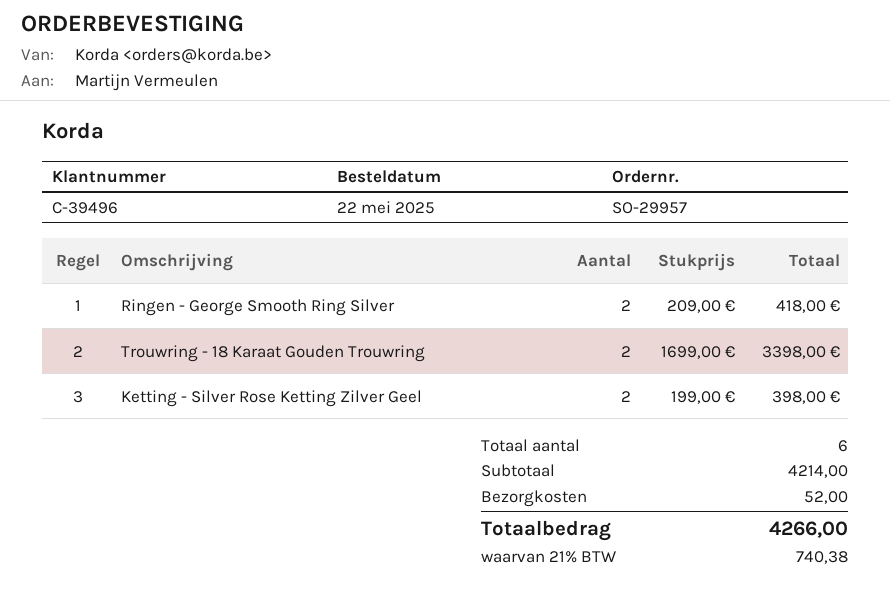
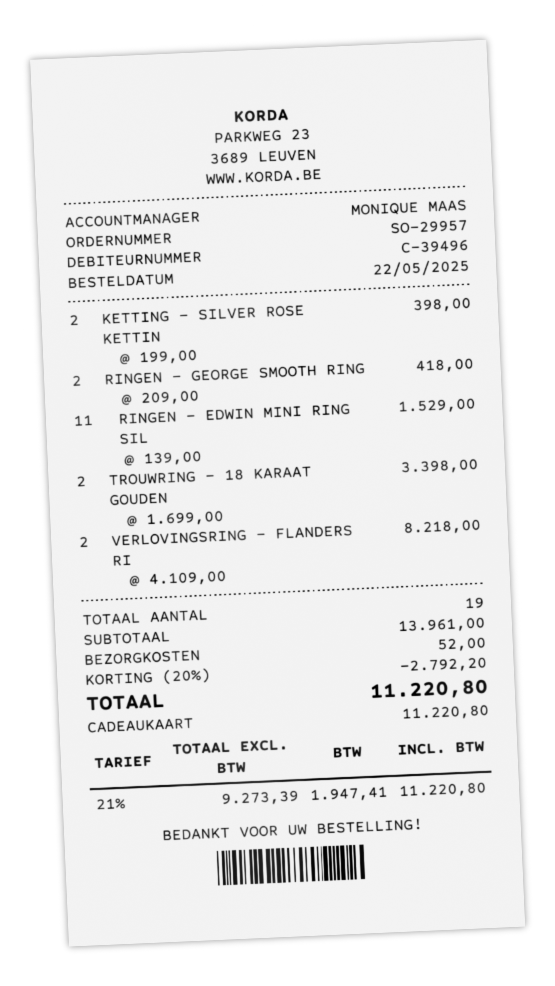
RINGEN - EDWIN MINI RING SIL: none -> 11 x 139.00 = 1529.00
VERLOVINGSRING - FLANDERS RI: none -> 2 x 4109.00 = 8218.00
total quantity: 6 -> 19
subtotal: 4214.00 -> 13961.00
discount: none -> 20% = 2792.20
tax: 21% = 740.38 -> 21% = 1947.41
total: 4266.00 -> 11220.80

